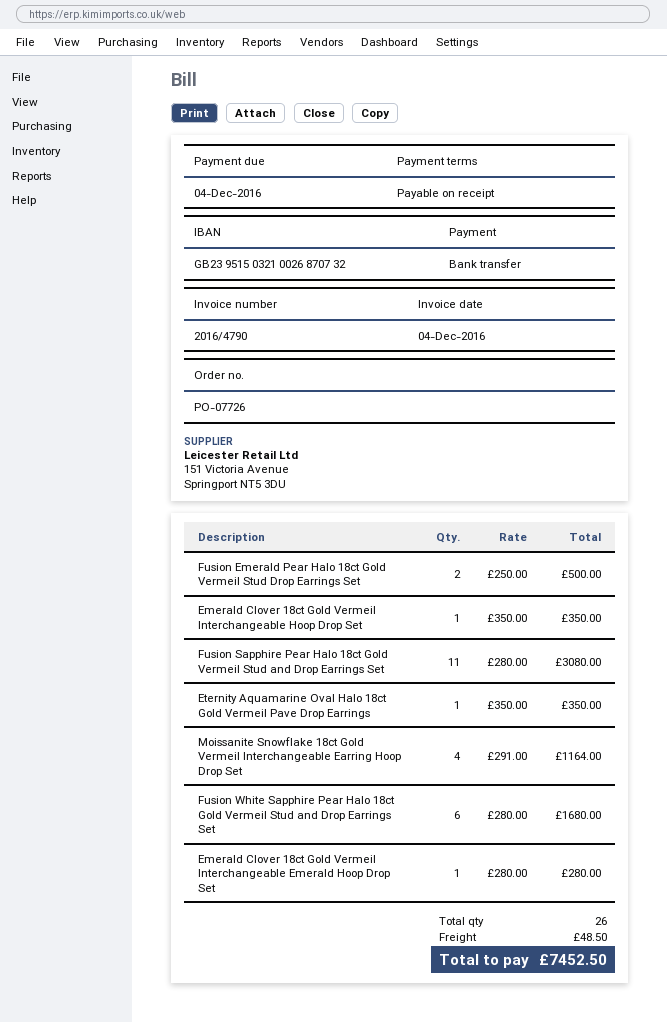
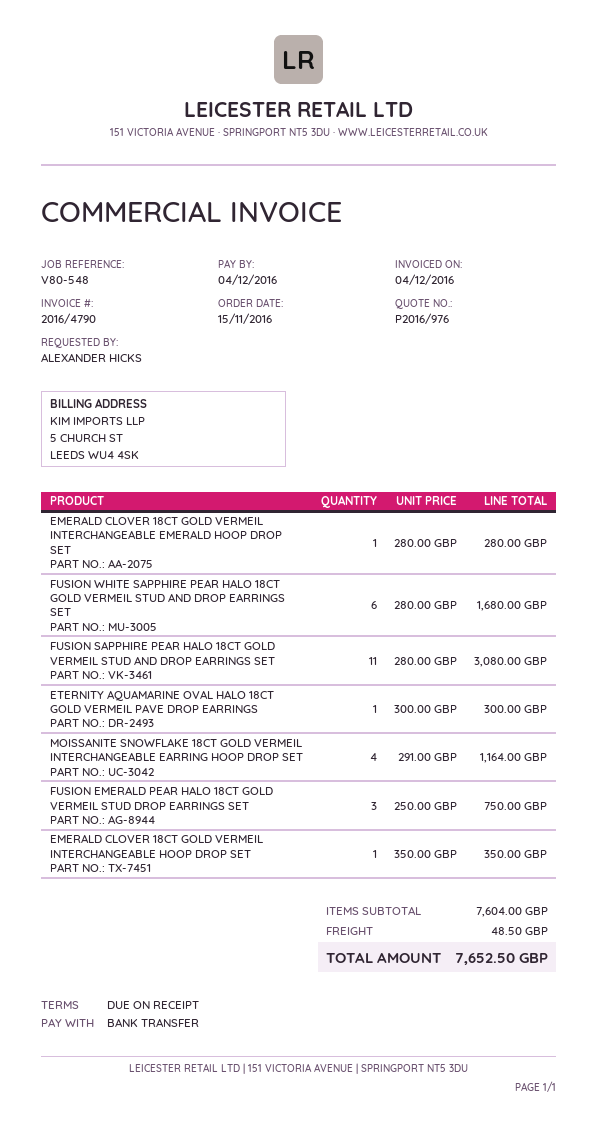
Fusion Emerald Pear Halo 18ct Gold Vermeil Stud Drop Earrings Set: 2 x 250.00 = 500.00 -> 3 x 250.00 = 750.00
Eternity Aquamarine Oval Halo 18ct Gold Vermeil Pave Drop Earrings: 1 x 350.00 = 350.00 -> 1 x 300.00 = 300.00
total: 7452.50 -> 7652.50

